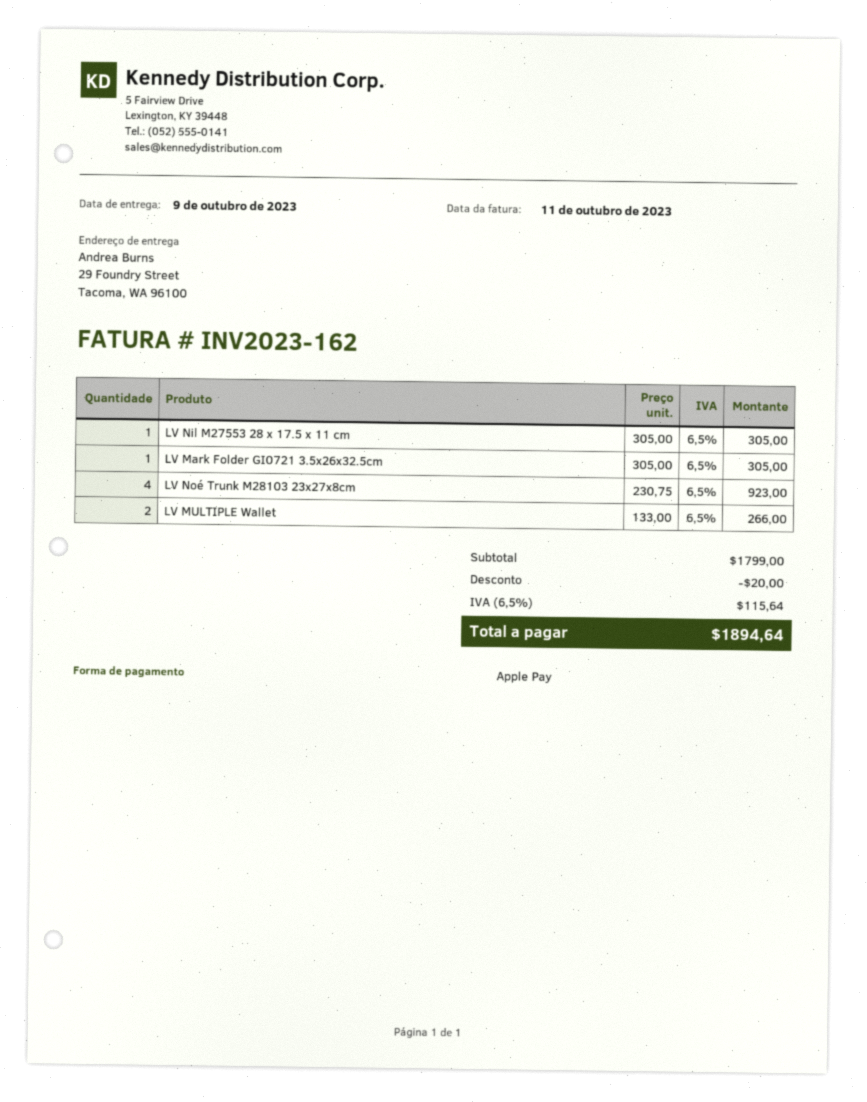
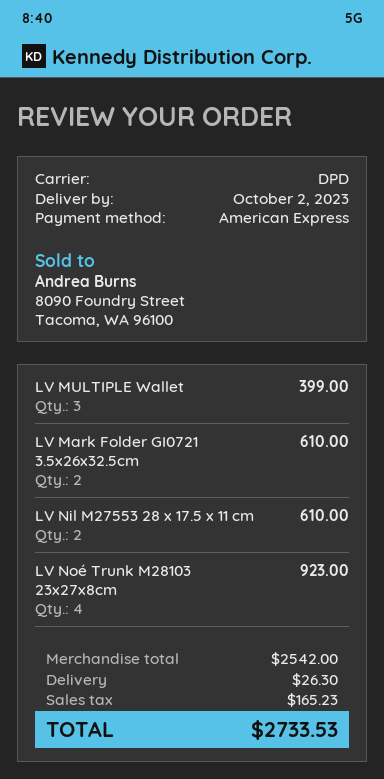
delivery date: 2023-10-09 -> 2023-10-02
payment method: Apple Pay -> American Express
LV Nil M27553 28 x 17.5 x 11 cm: 1 for 305.00 -> 2 for 610.00
LV Mark Folder GI0721 3.5x26x32.5cm: 1 for 305.00 -> 2 for 610.00
LV MULTIPLE Wallet: 2 for 266.00 -> 3 for 399.00
subtotal: 1799.00 -> 2542.00
discount: 20.00 -> none
shipping: none -> 26.30
tax: 115.64 -> 165.23
total: 1894.64 -> 2733.53

